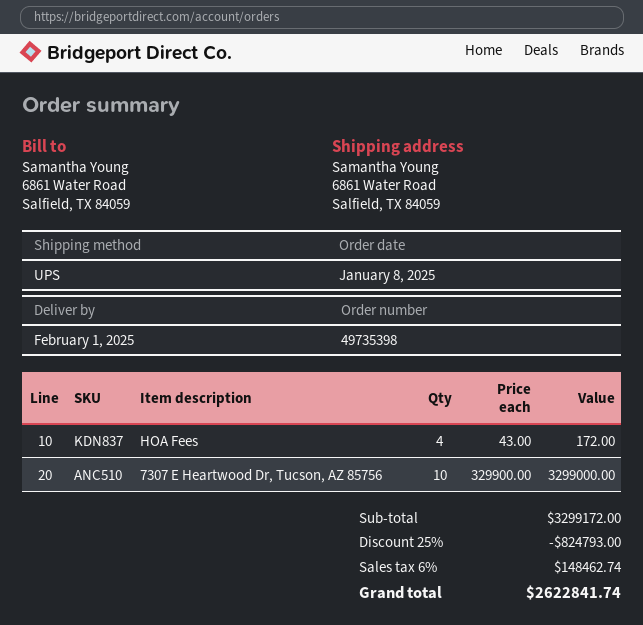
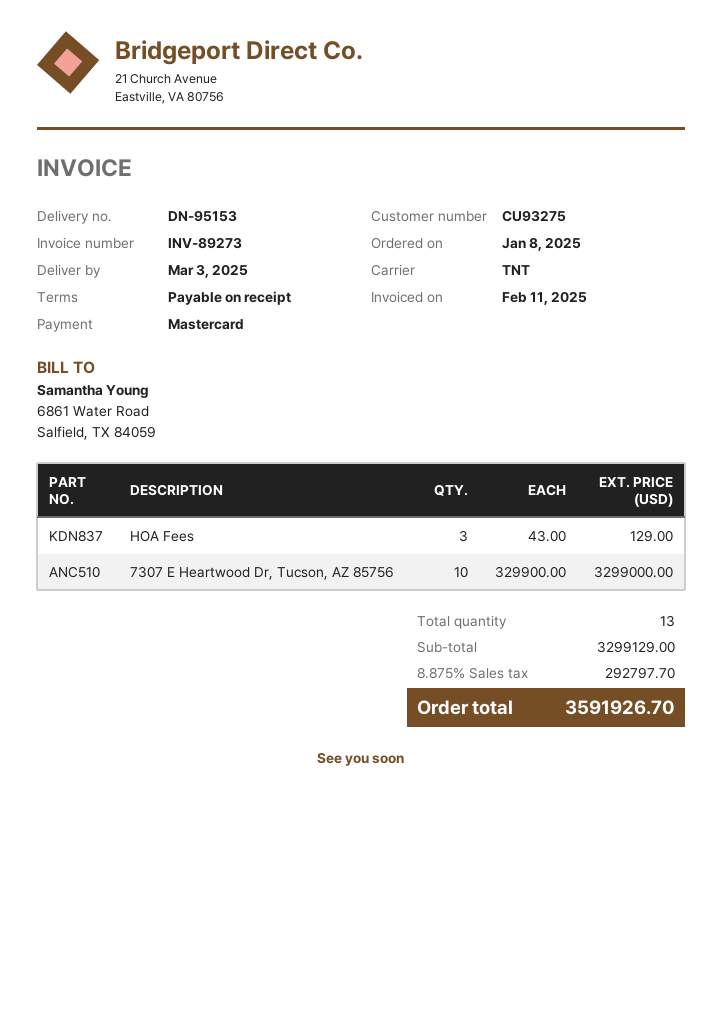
delivery date: 2025-02-01 -> 2025-03-03
shipping method: UPS -> TNT
HOA Fees: 4 x 43.00 = 172.00 -> 3 x 43.00 = 129.00
subtotal: 3299172.00 -> 3299129.00
discount: 25% = 824793.00 -> none
tax: 6% = 148462.74 -> 8.875% = 292797.70
total: 2622841.74 -> 3591926.70

